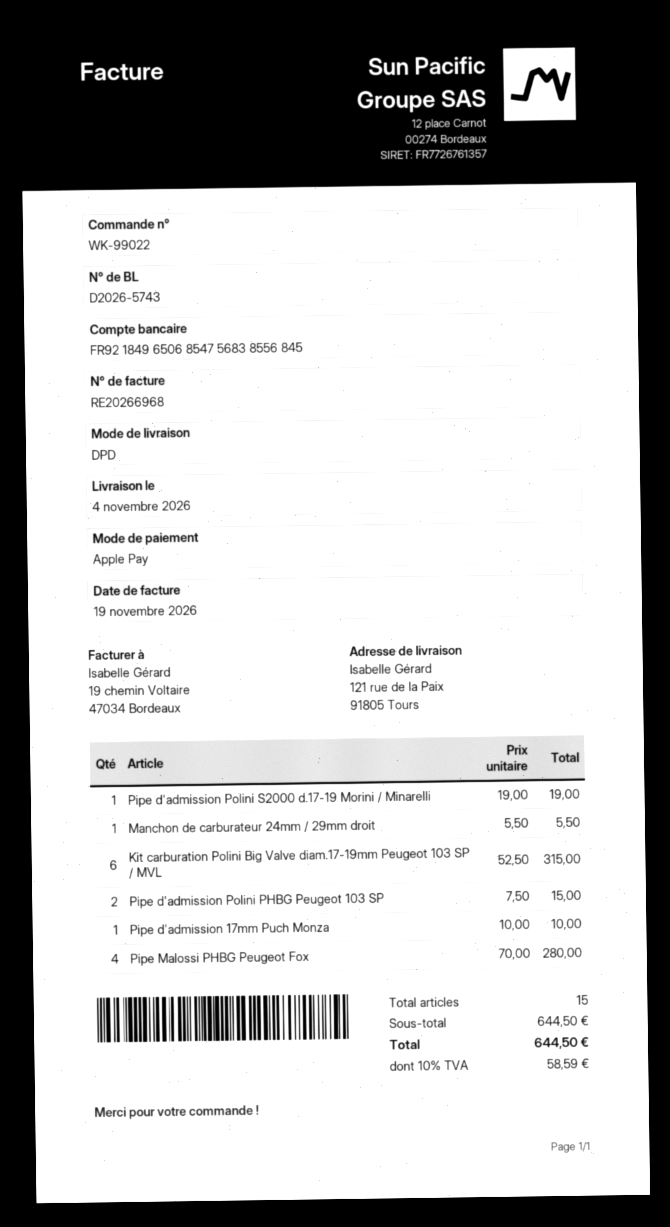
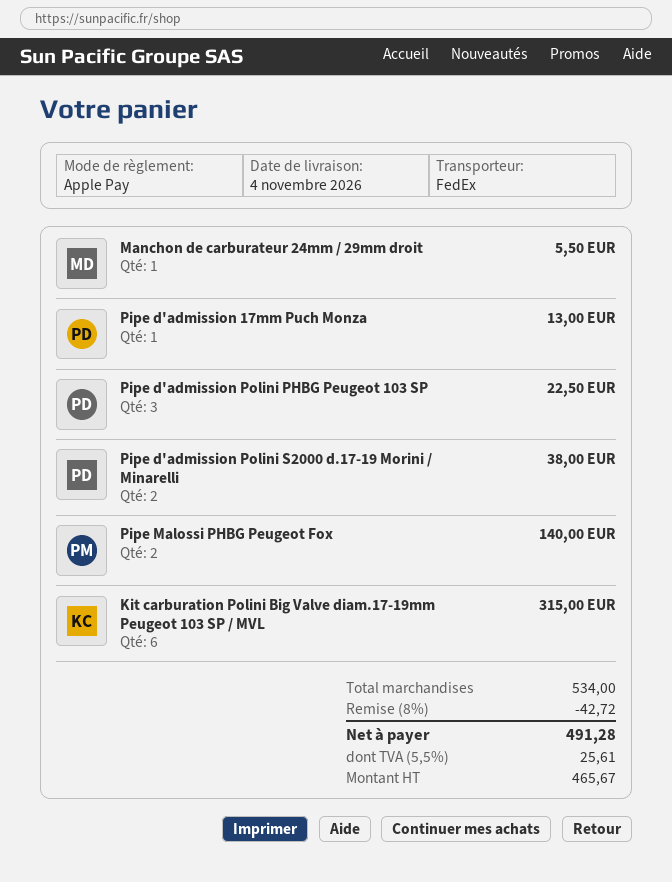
shipping method: DPD -> FedEx
Pipe d'admission Polini S2000 d.17-19 Morini / Minarelli: 1 for 19.00 -> 2 for 38.00
Pipe d'admission Polini PHBG Peugeot 103 SP: 2 for 15.00 -> 3 for 22.50
Pipe d'admission 17mm Puch Monza: 1 for 10.00 -> 1 for 13.00
Pipe Malossi PHBG Peugeot Fox: 4 for 280.00 -> 2 for 140.00
subtotal: 644.50 -> 534.00
discount: none -> 8% = 42.72
tax: 10% = 58.59 -> 5.5% = 25.61
total: 644.50 -> 491.28

